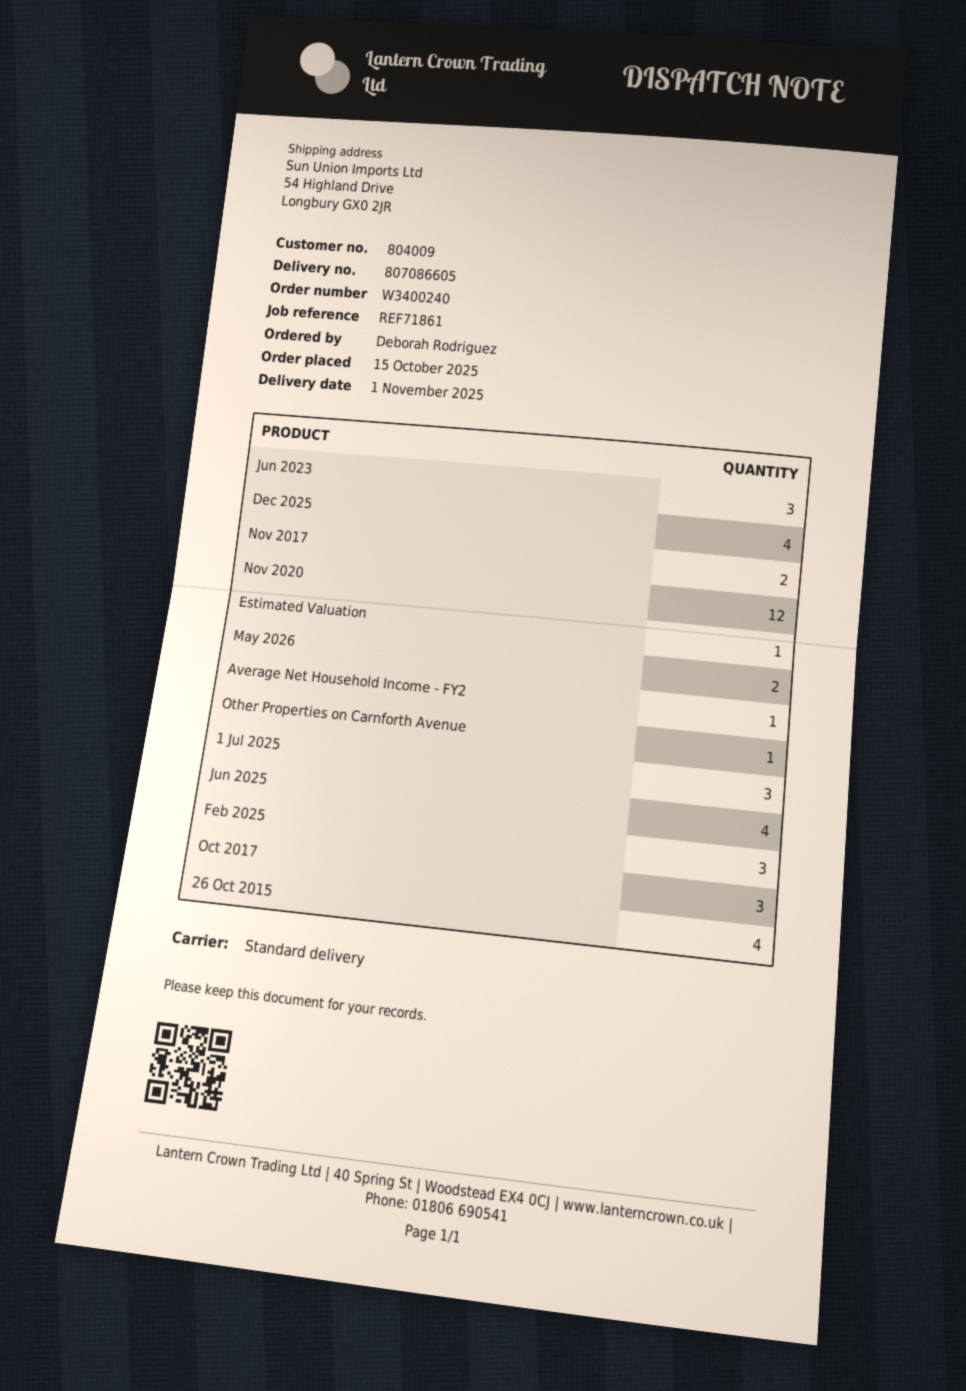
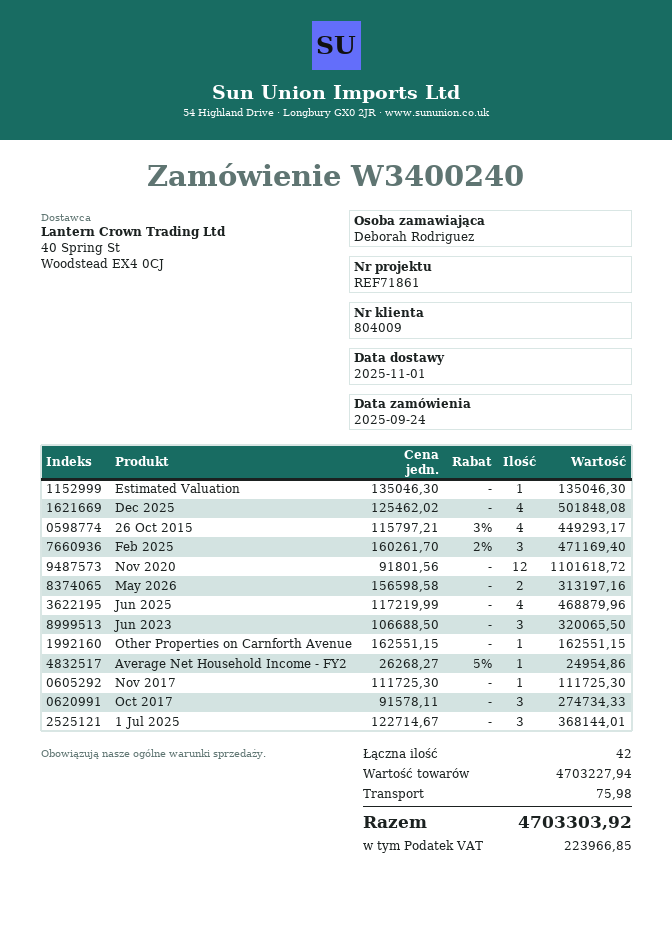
order date: 2025-10-15 -> 2025-09-24
Nov 2017: 2 -> 1

